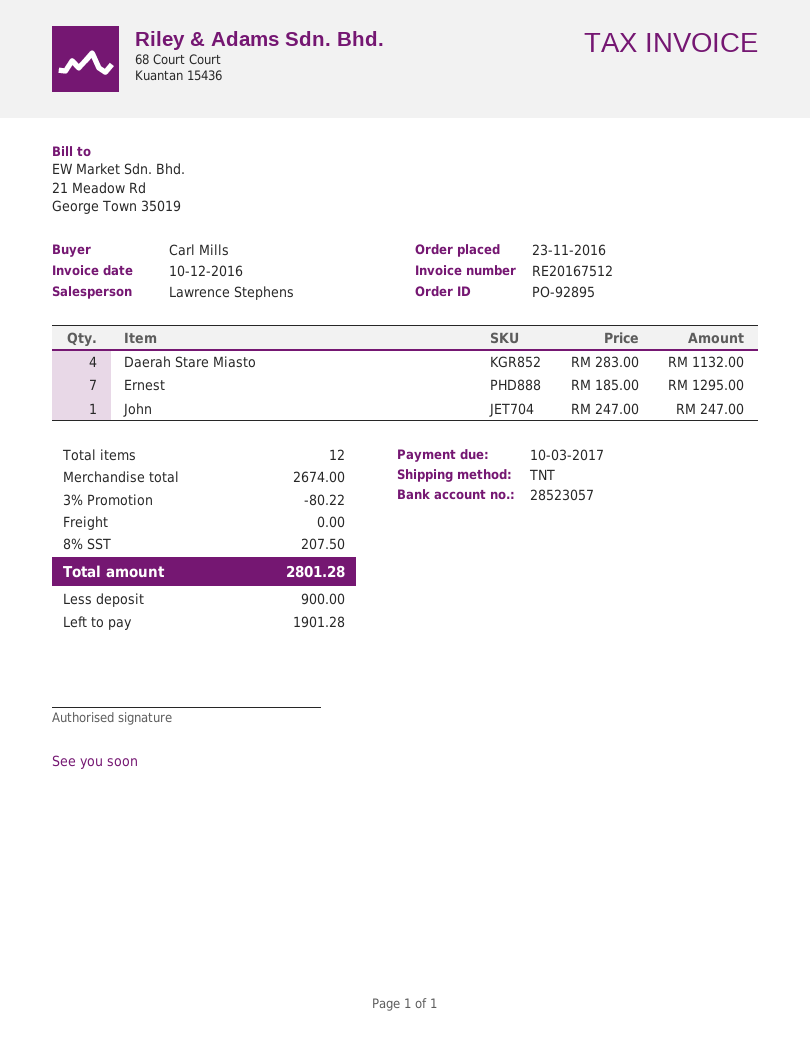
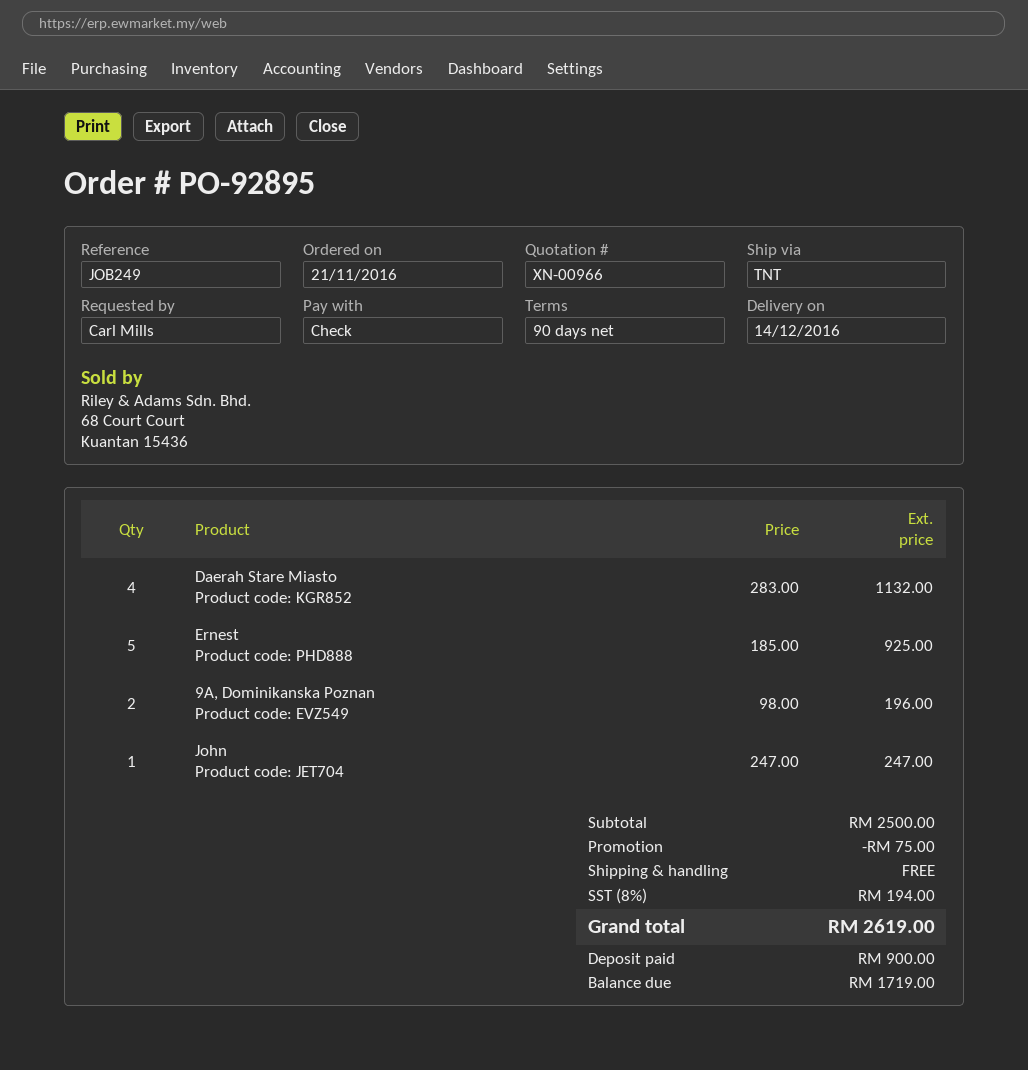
order date: 2016-11-23 -> 2016-11-21
Ernest: 7 x 185.00 = 1295.00 -> 5 x 185.00 = 925.00
9A, Dominikanska Poznan: none -> 2 x 98.00 = 196.00
subtotal: 2674.00 -> 2500.00
discount: 80.22 -> 75.00
tax: 8% = 207.50 -> 8% = 194.00
total: 2801.28 -> 2619.00
balance: 1901.28 -> 1719.00

